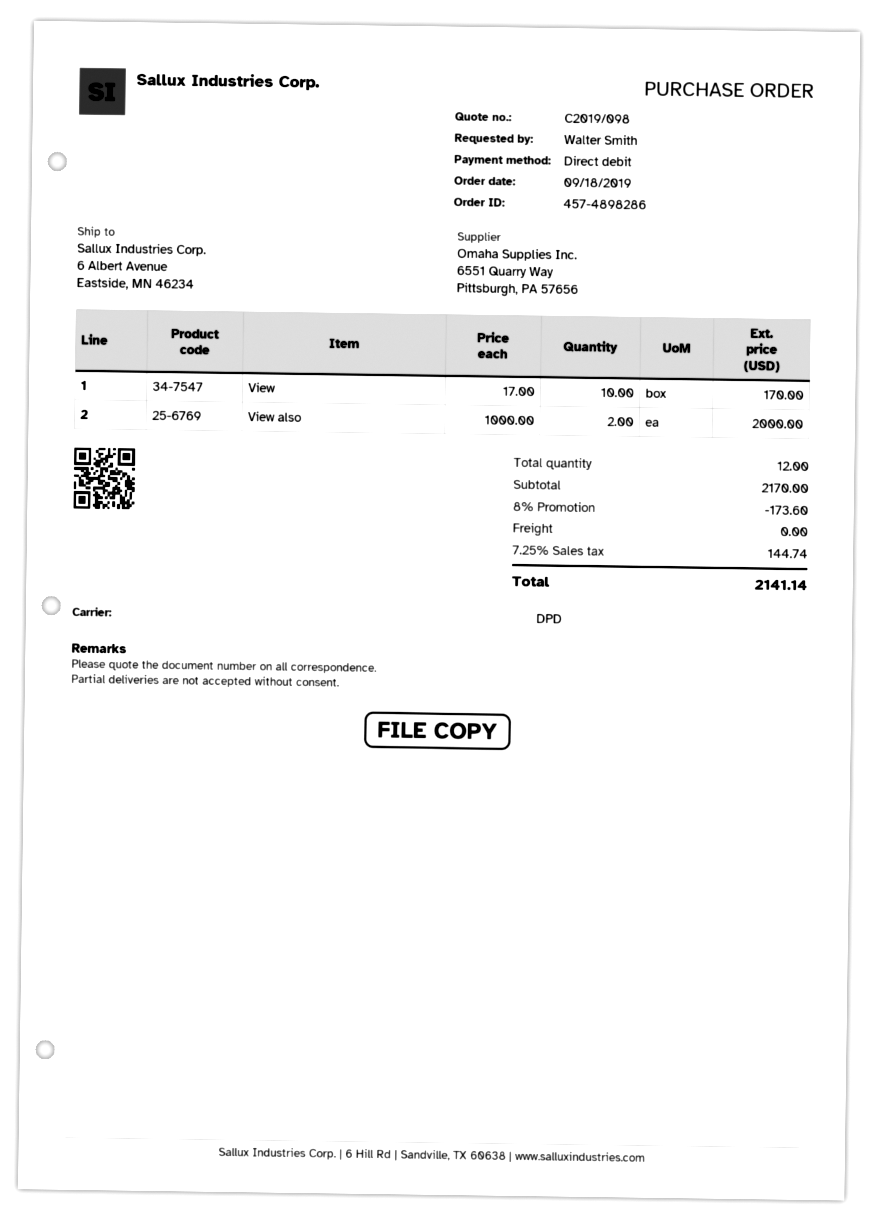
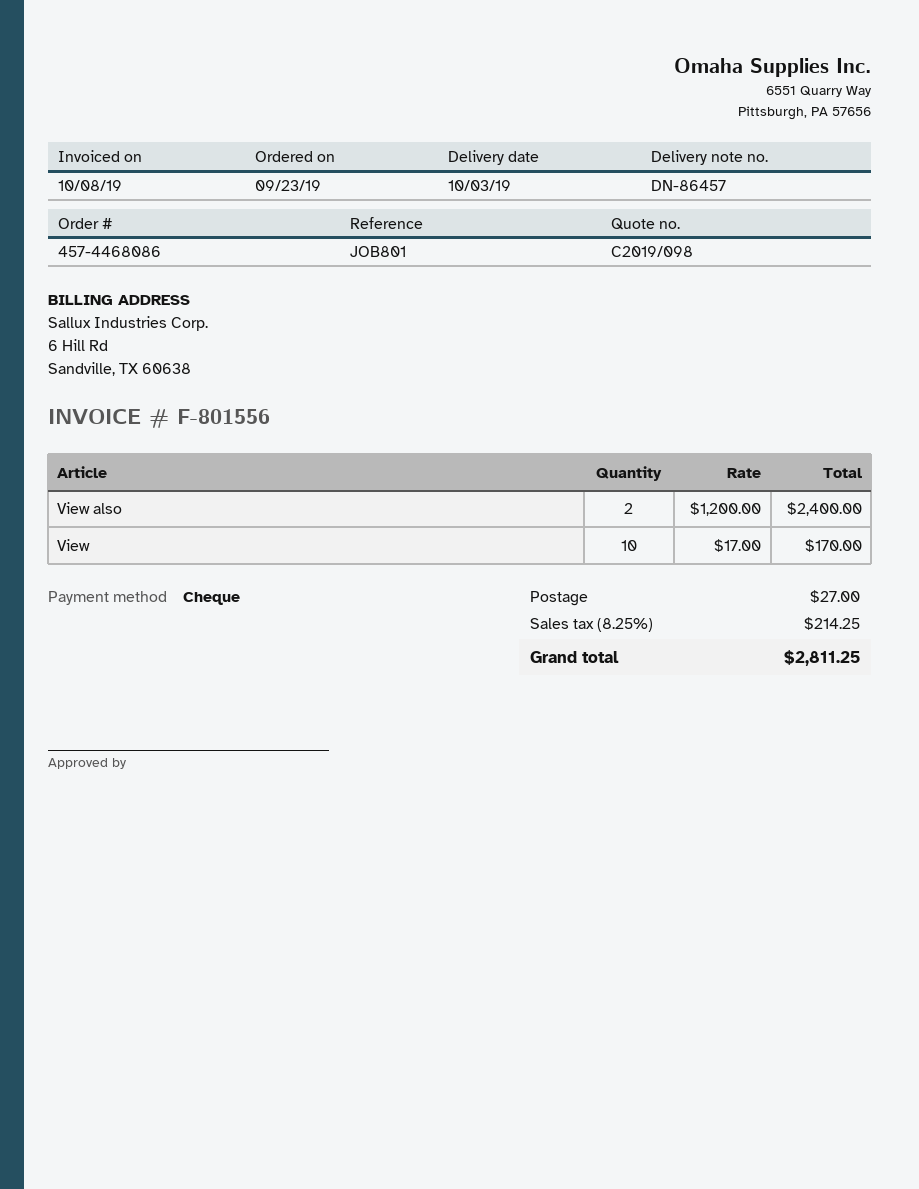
order number: 457-4898286 -> 457-4468086
order date: 2019-09-18 -> 2019-09-23
payment method: direct debit -> cheque
View also: 2 x 1000.00 = 2000.00 -> 2 x 1200.00 = 2400.00
discount: 8% = 173.60 -> none
shipping: 0.00 -> 27.00
tax: 7.25% = 144.74 -> 8.25% = 214.25
total: 2141.14 -> 2811.25

